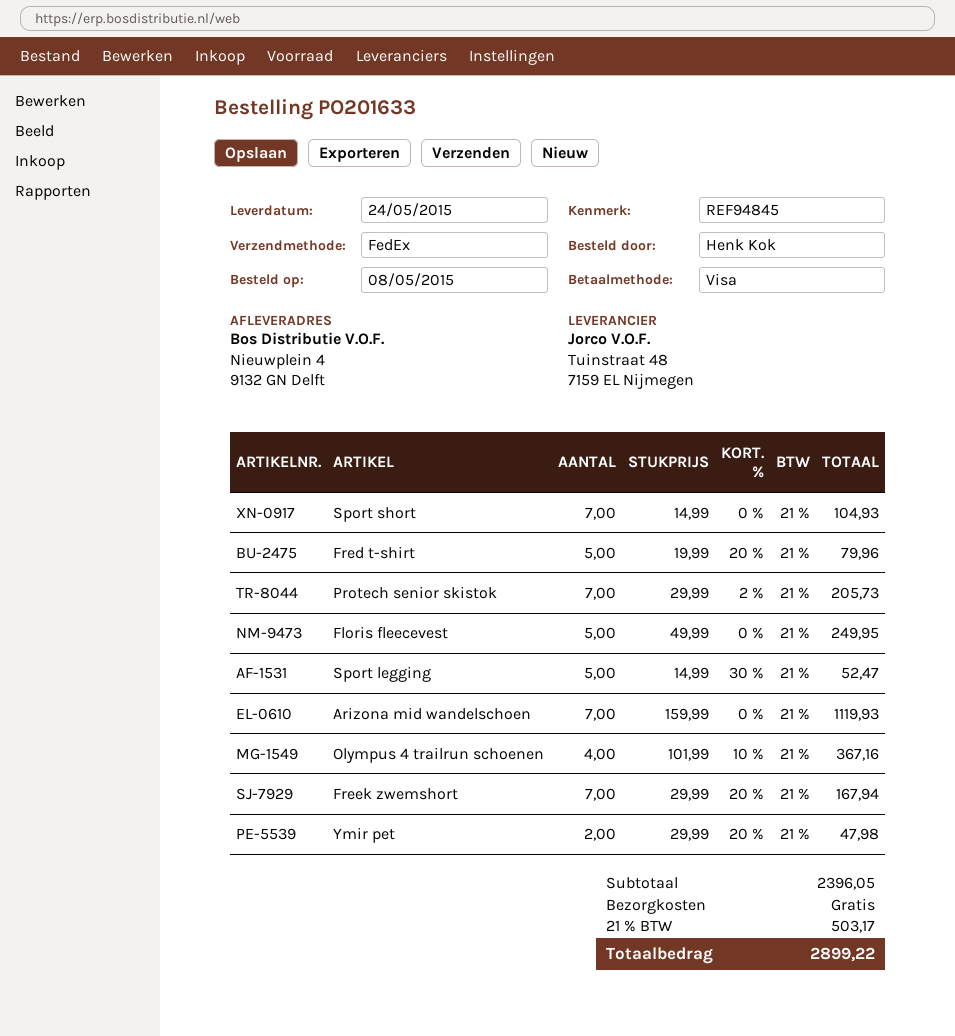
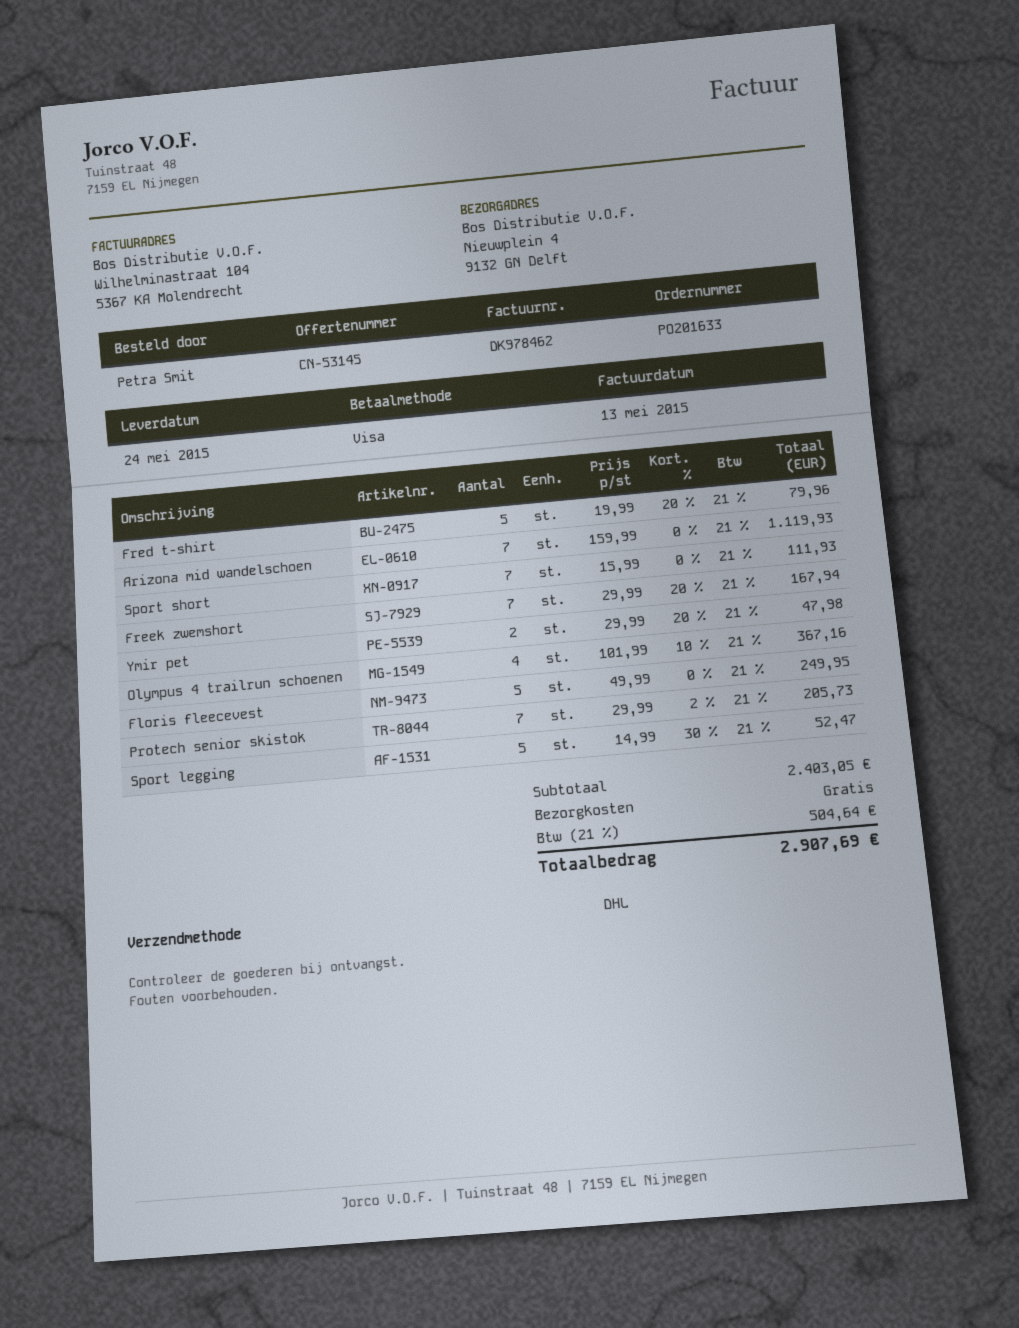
ordered by: Henk Kok -> Petra Smit
shipping method: FedEx -> DHL
Sport short: 7 x 14.99 = 104.93 -> 7 x 15.99 = 111.93
subtotal: 2396.05 -> 2403.05
tax: 21% = 503.17 -> 21% = 504.64
total: 2899.22 -> 2907.69

